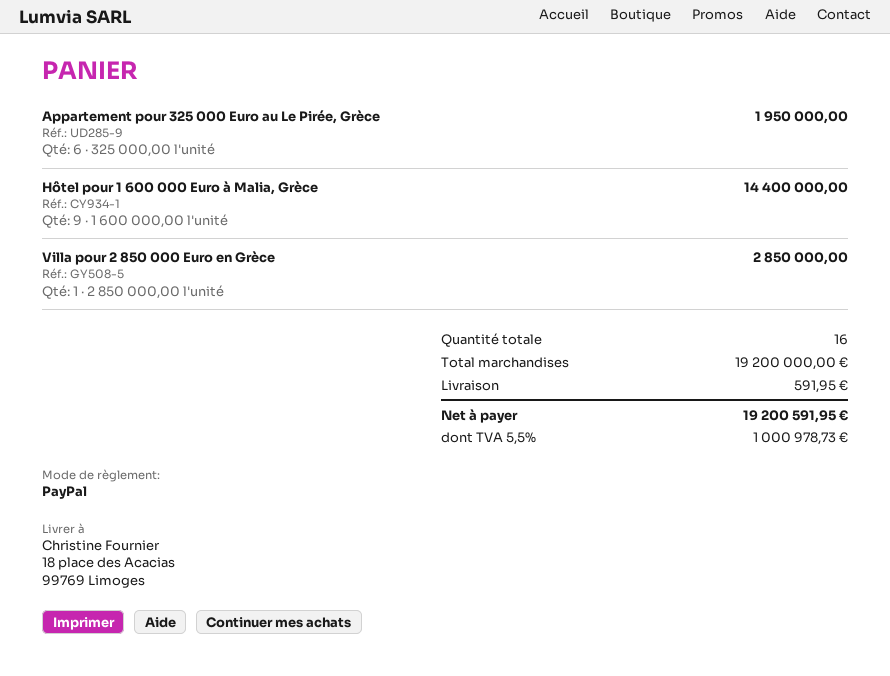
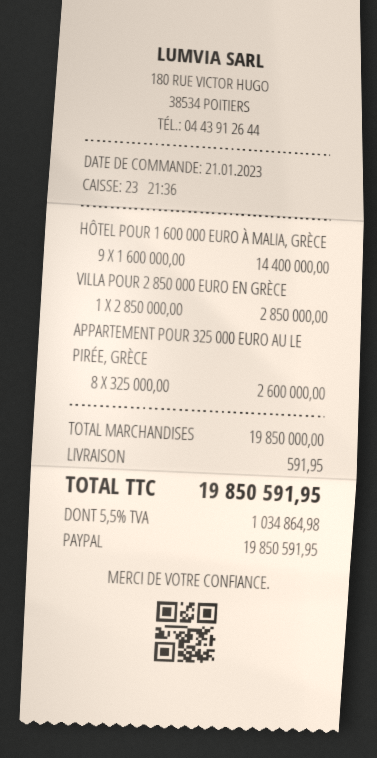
Appartement pour 325 000 Euro au Le Pirée, Grèce: 6 x 325000.00 = 1950000.00 -> 8 x 325000.00 = 2600000.00
subtotal: 19200000.00 -> 19850000.00
tax: 5.5% = 1000978.73 -> 5.5% = 1034864.98
total: 19200591.95 -> 19850591.95

